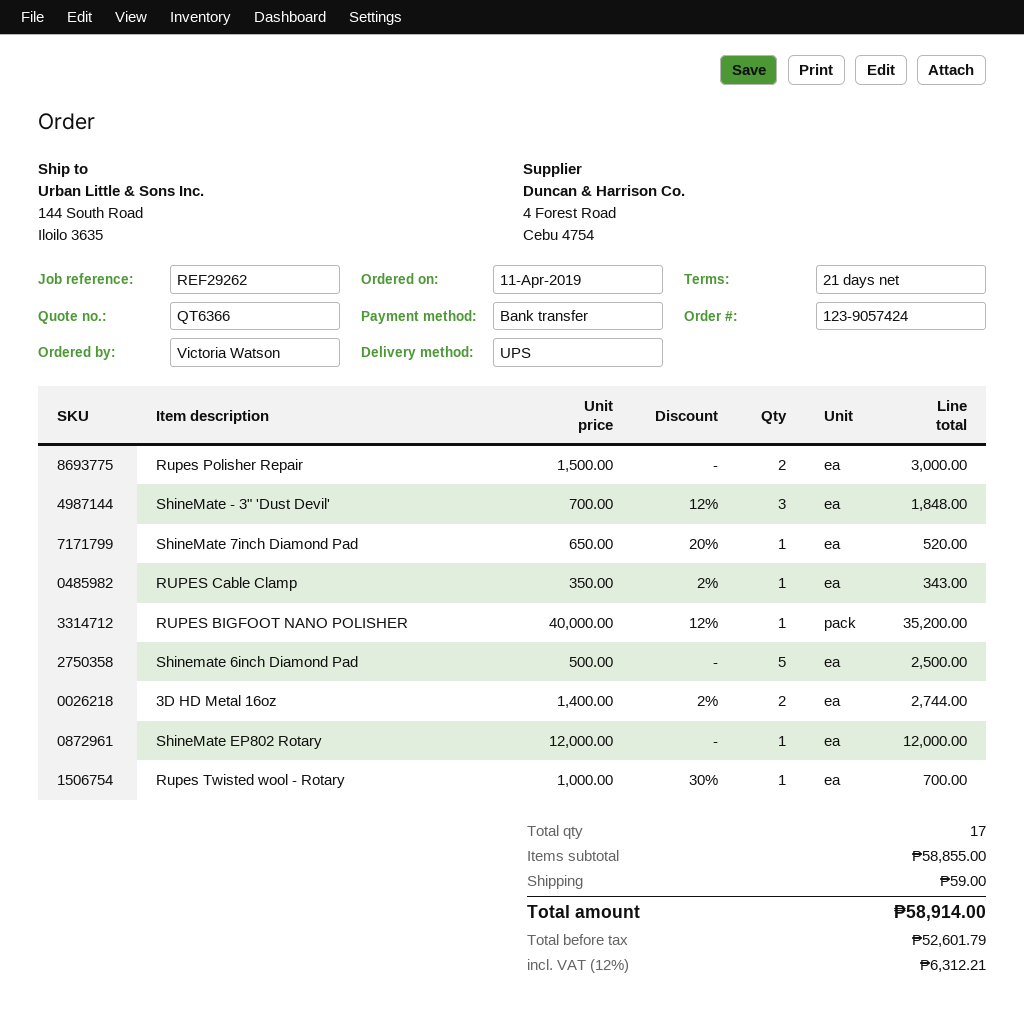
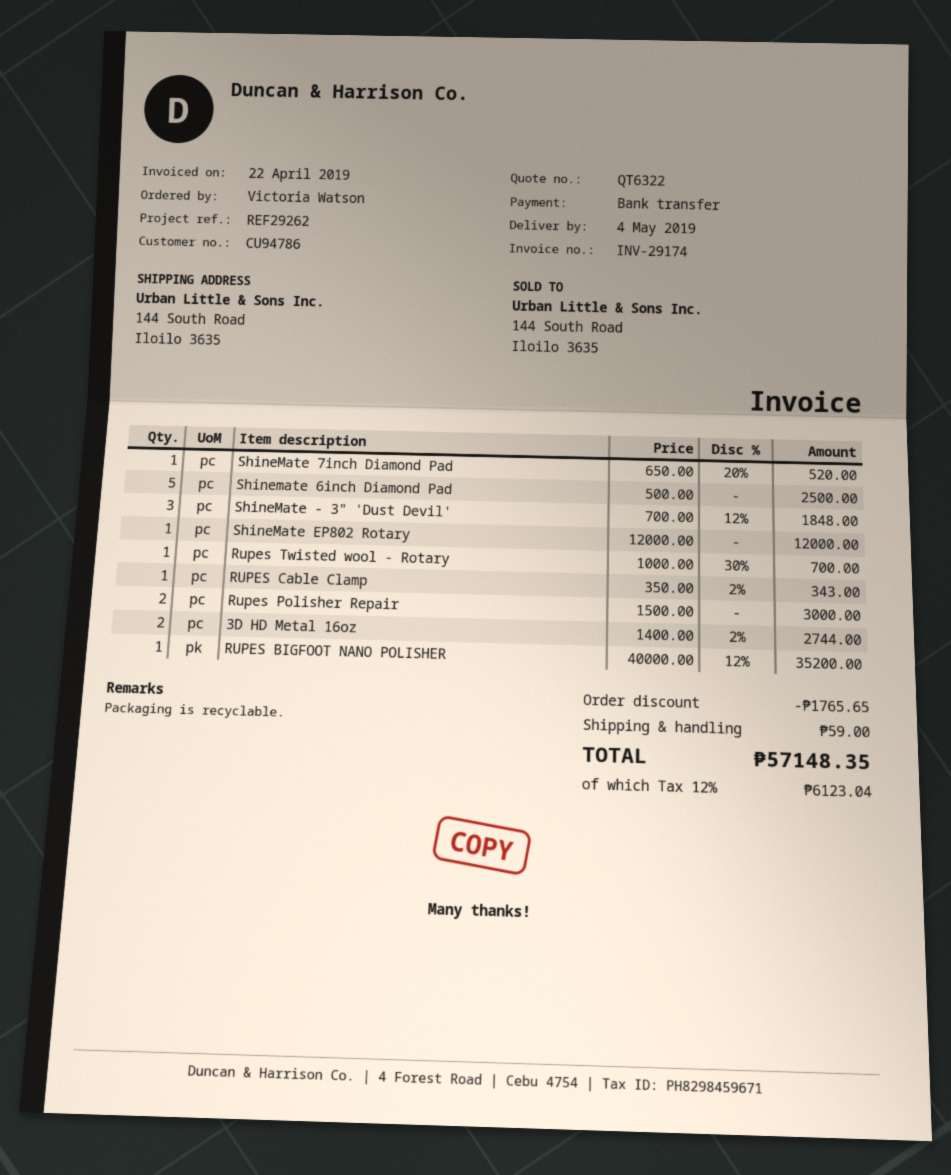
quote number: QT6366 -> QT6322
discount: none -> 1765.65
tax: 12% = 6312.21 -> 12% = 6123.04
total: 58914.00 -> 57148.35

